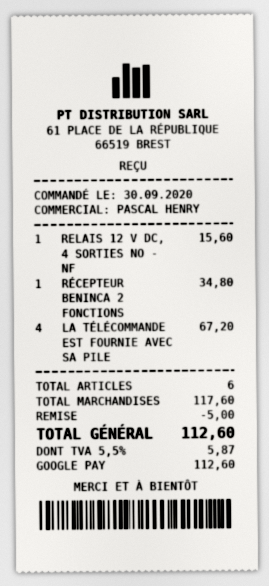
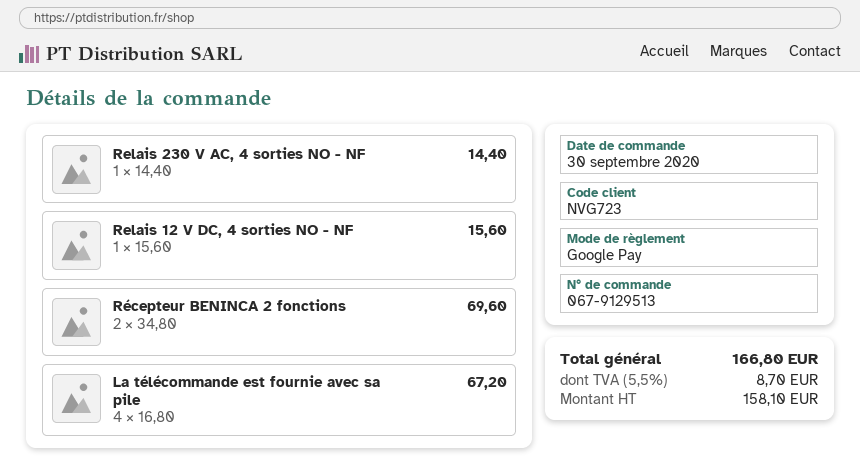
RÉCEPTEUR BENINCA 2 FONCTIONS: 1 for 34.80 -> 2 for 69.60
Relais 230 V AC, 4 sorties NO - NF: none -> 1 for 14.40
discount: 5.00 -> none
tax: 5.5% = 5.87 -> 5.5% = 8.70
total: 112.60 -> 166.80

